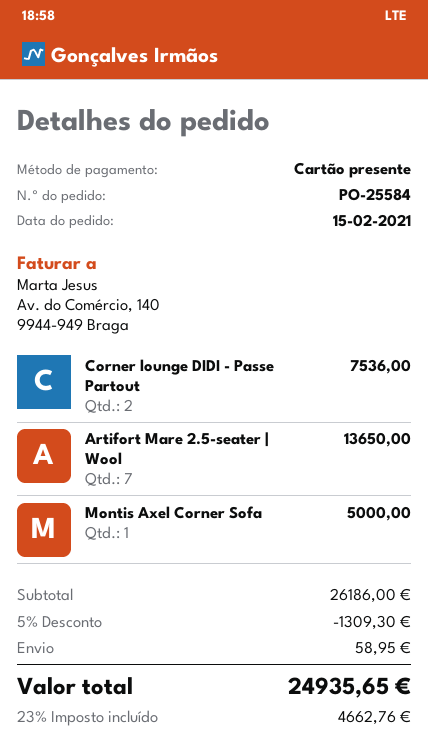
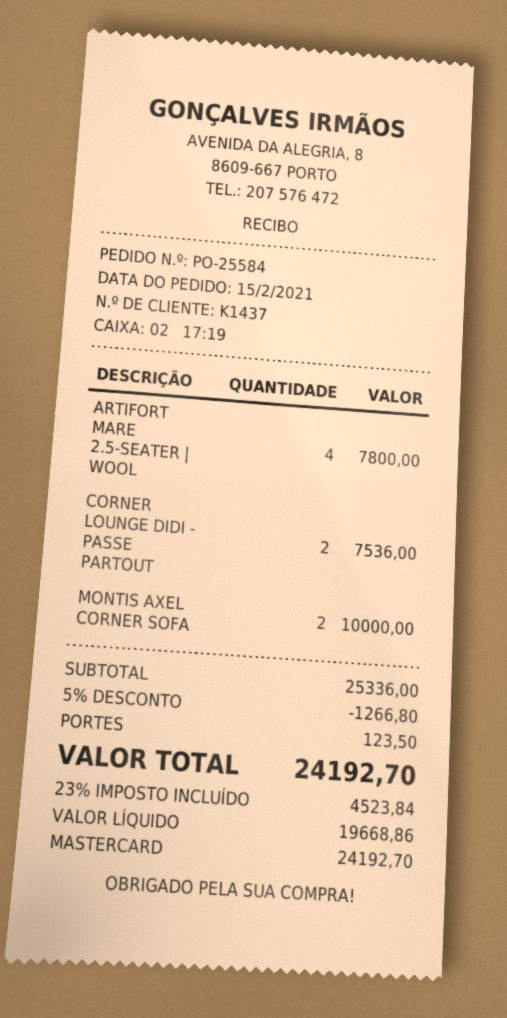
payment method: gift card -> Mastercard
Artifort Mare 2.5-seater | Wool: 7 for 13650.00 -> 4 for 7800.00
Montis Axel Corner Sofa: 1 for 5000.00 -> 2 for 10000.00
subtotal: 26186.00 -> 25336.00
discount: 5% = 1309.30 -> 5% = 1266.80
shipping: 58.95 -> 123.50
tax: 23% = 4662.76 -> 23% = 4523.84
total: 24935.65 -> 24192.70

